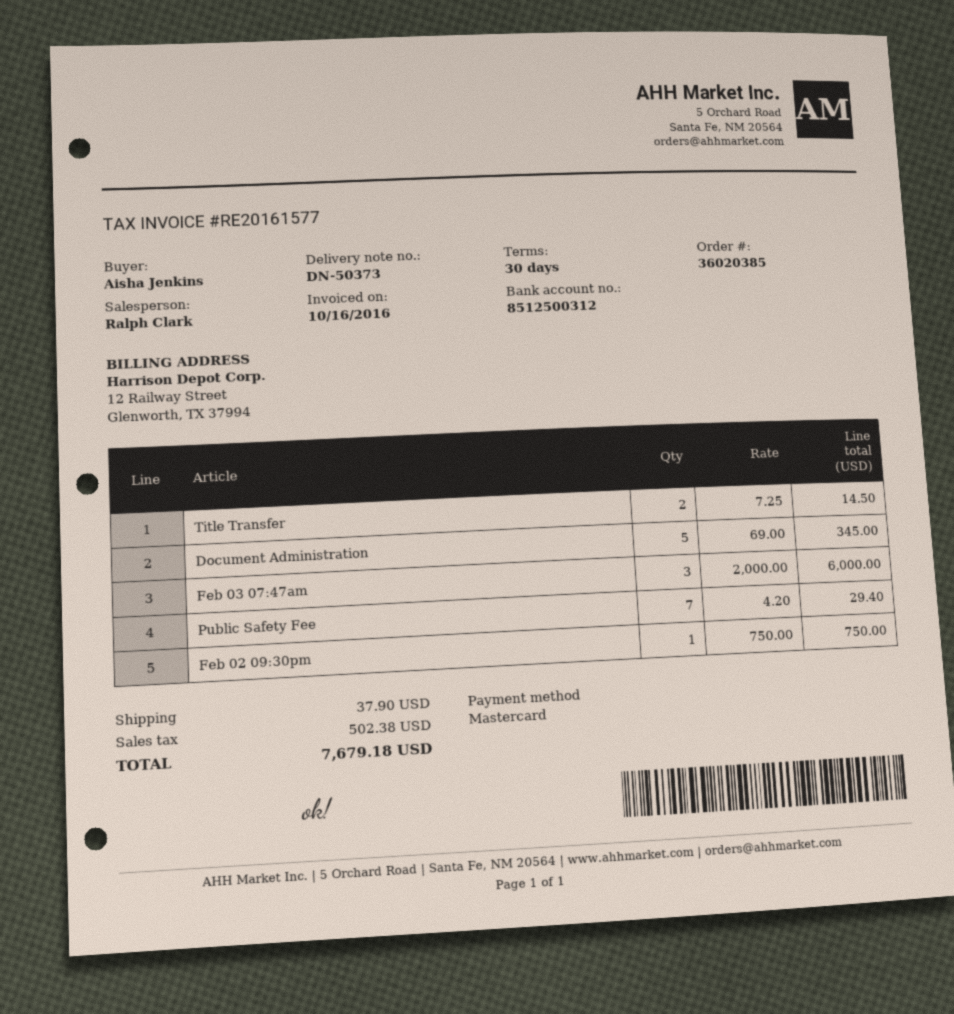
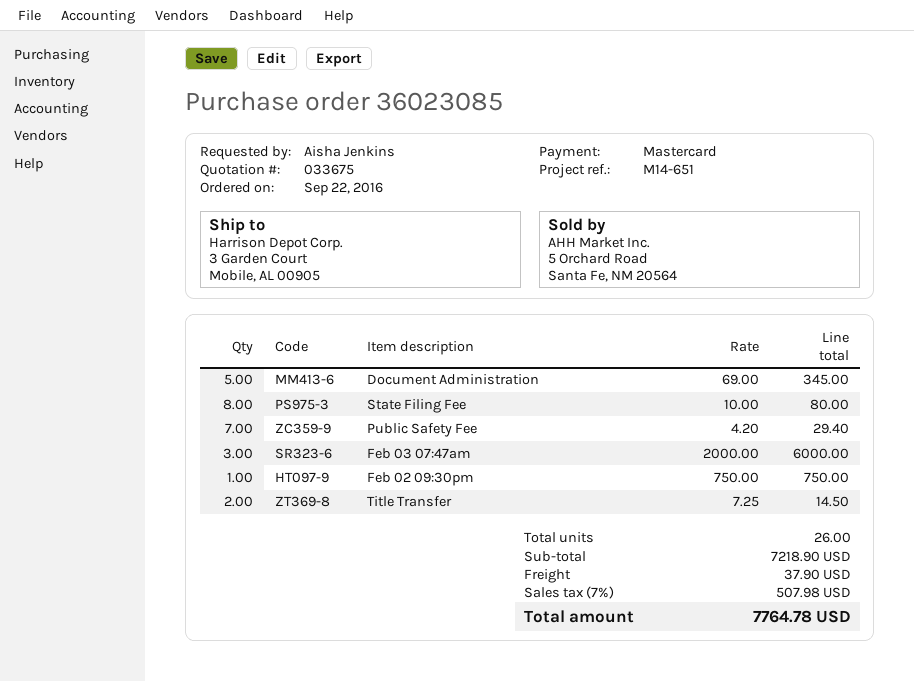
order number: 36020385 -> 36023085
State Filing Fee: none -> 8 x 10.00 = 80.00
tax: 502.38 -> 507.98
total: 7679.18 -> 7764.78

